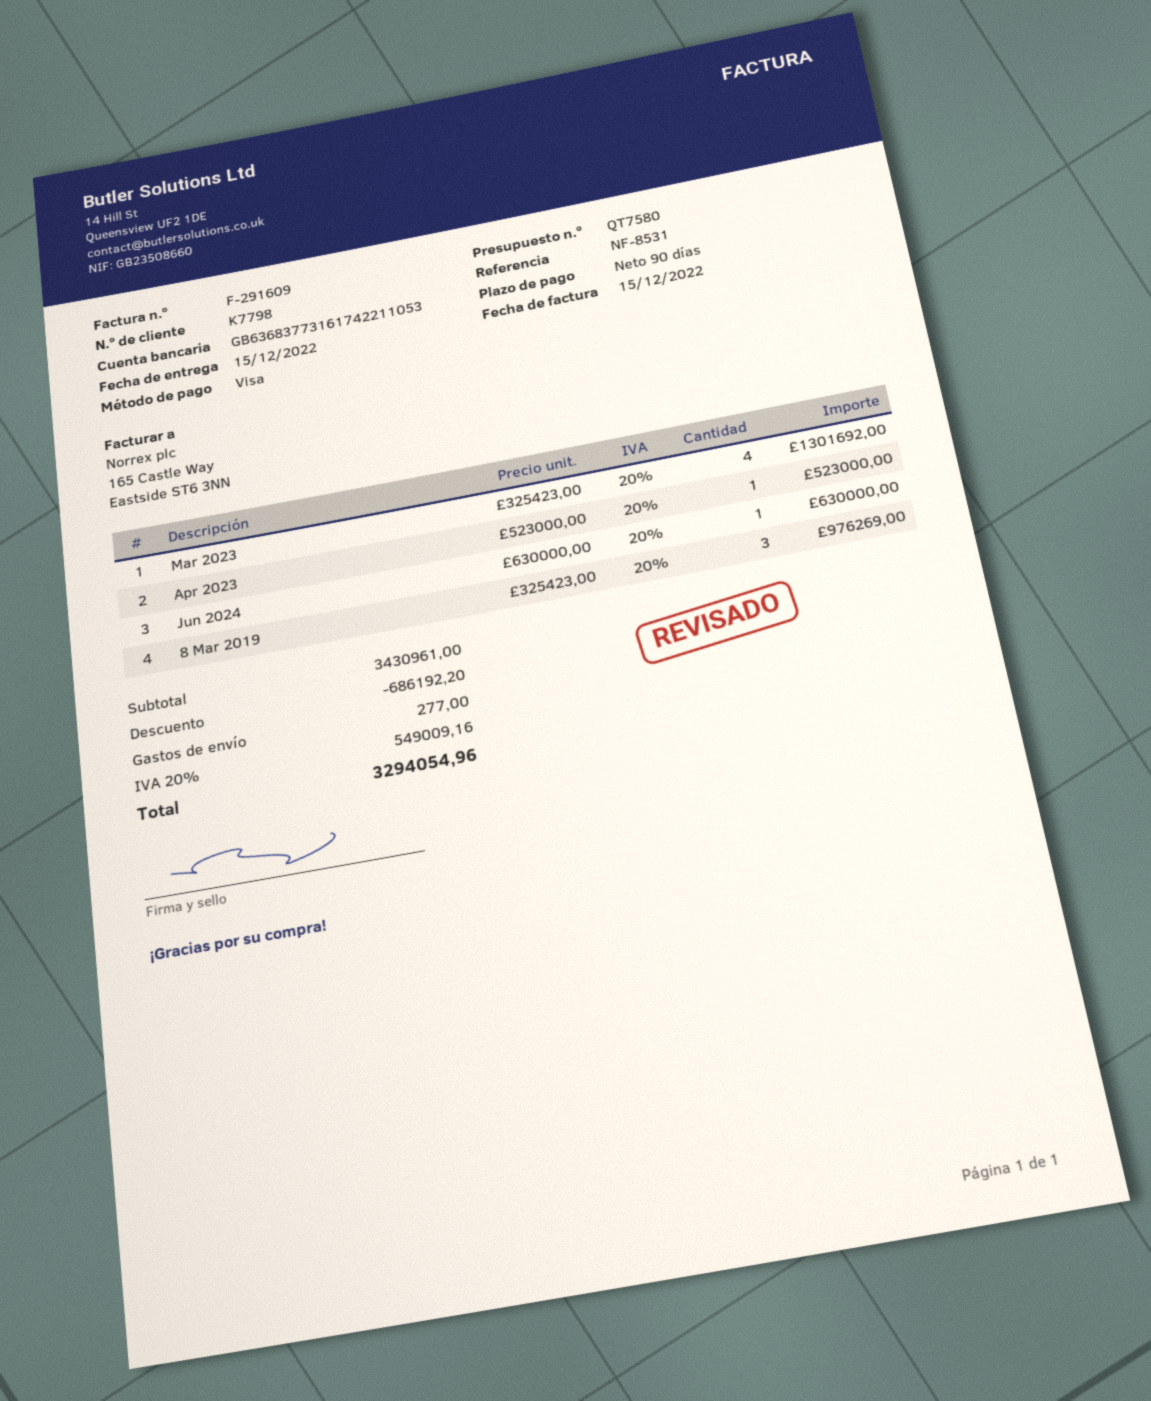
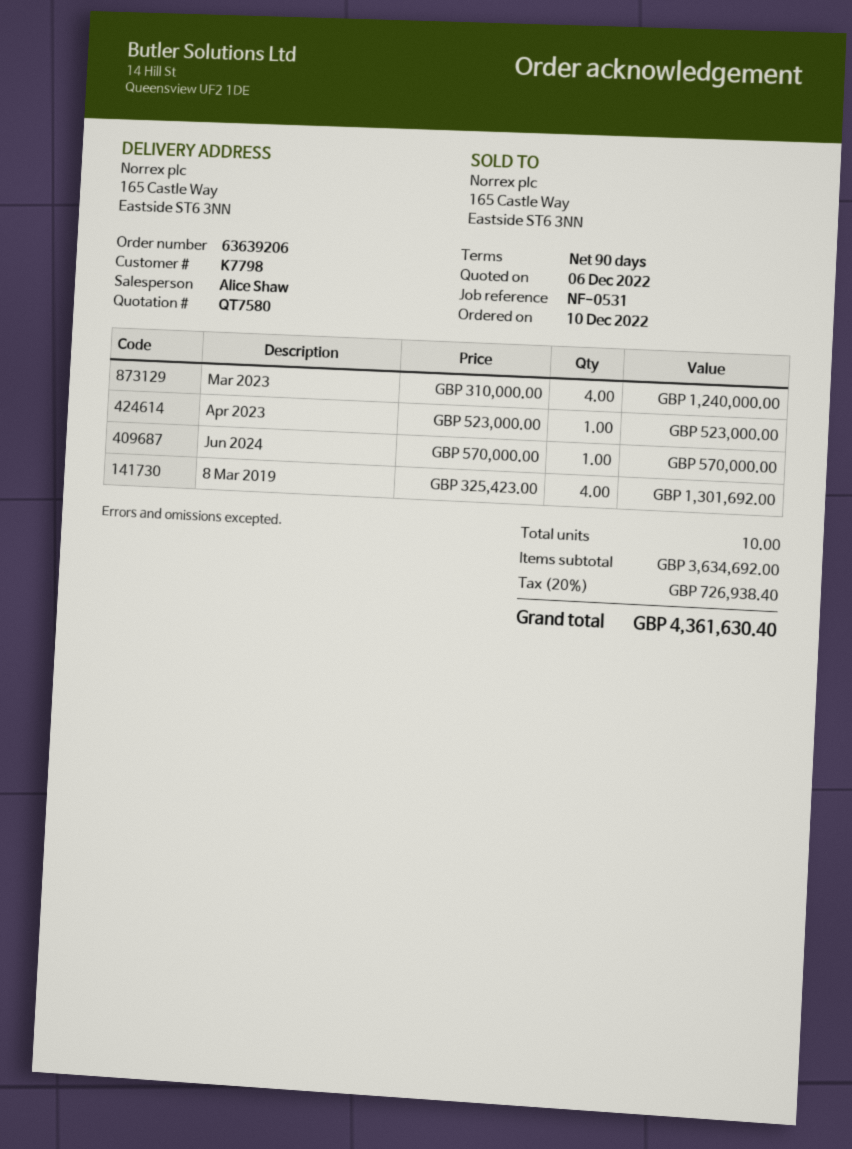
reference: NF-8531 -> NF-0531
Mar 2023: 4 x 325423.00 = 1301692.00 -> 4 x 310000.00 = 1240000.00
Jun 2024: 1 x 630000.00 = 630000.00 -> 1 x 570000.00 = 570000.00
8 Mar 2019: 3 x 325423.00 = 976269.00 -> 4 x 325423.00 = 1301692.00
subtotal: 3430961.00 -> 3634692.00
discount: 686192.20 -> none
shipping: 277.00 -> none
tax: 20% = 549009.16 -> 20% = 726938.40
total: 3294054.96 -> 4361630.40

